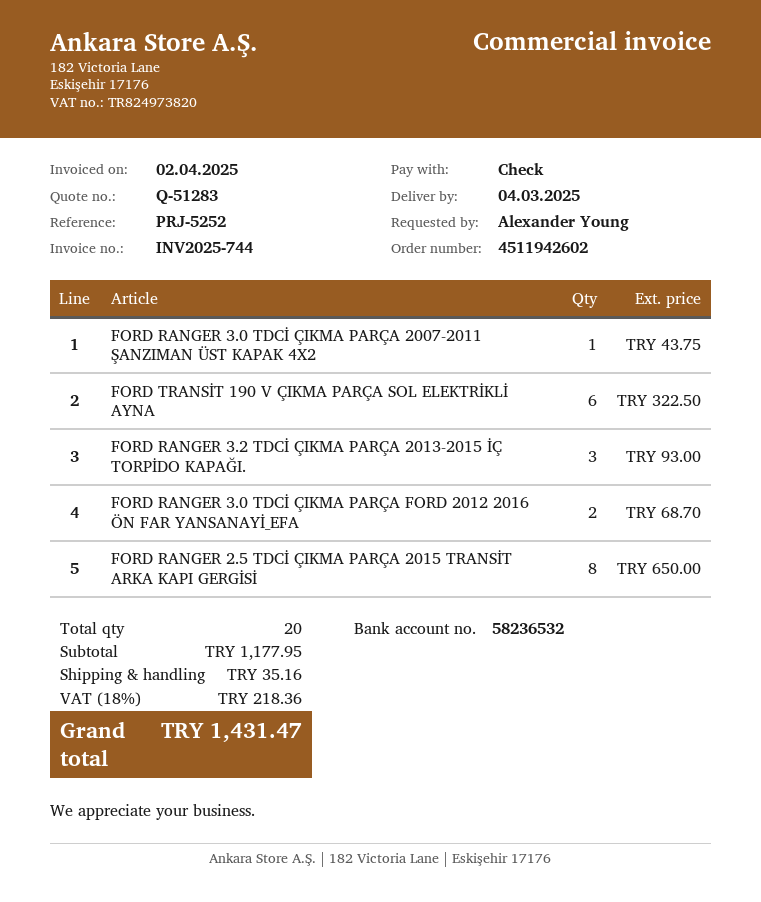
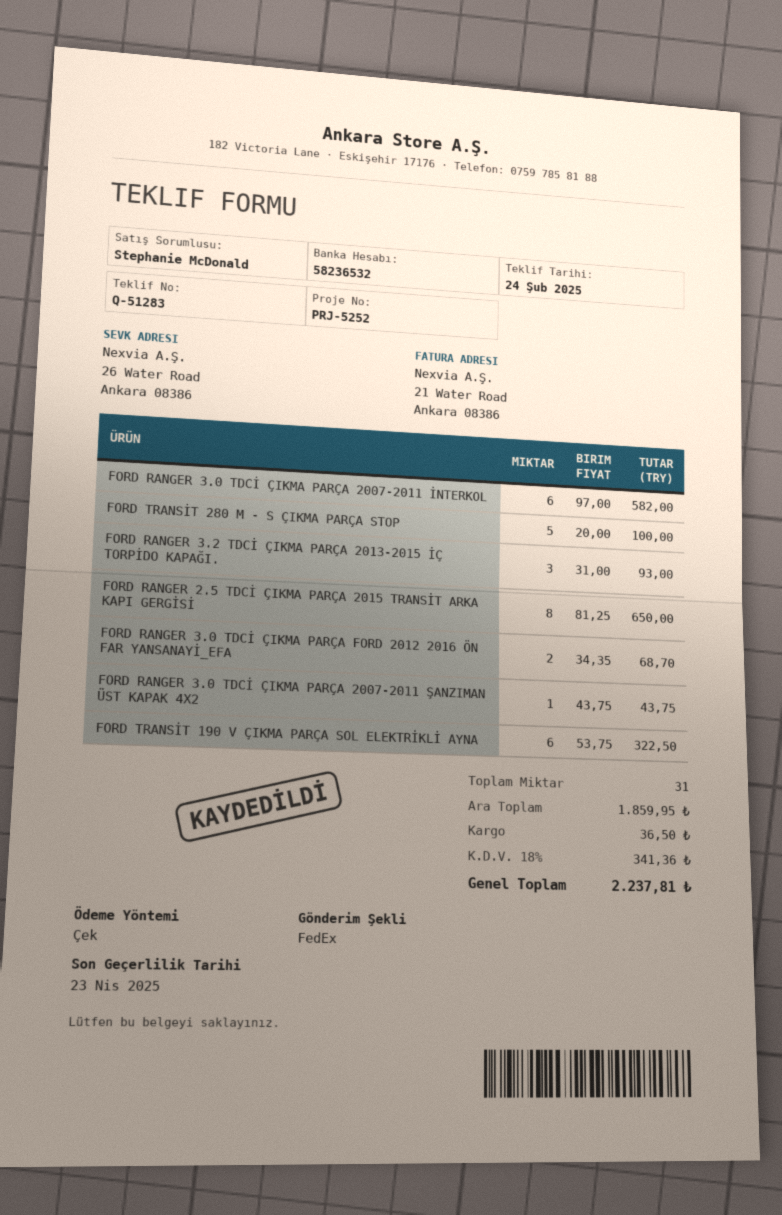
FORD RANGER 3.0 TDCİ ÇIKMA PARÇA 2007-2011 İNTERKOL: none -> 6 for 582.00
FORD TRANSİT 280 M - S ÇIKMA PARÇA STOP: none -> 5 for 100.00
total quantity: 20 -> 31
subtotal: 1177.95 -> 1859.95
shipping: 35.16 -> 36.50
tax: 18% = 218.36 -> 18% = 341.36
total: 1431.47 -> 2237.81

